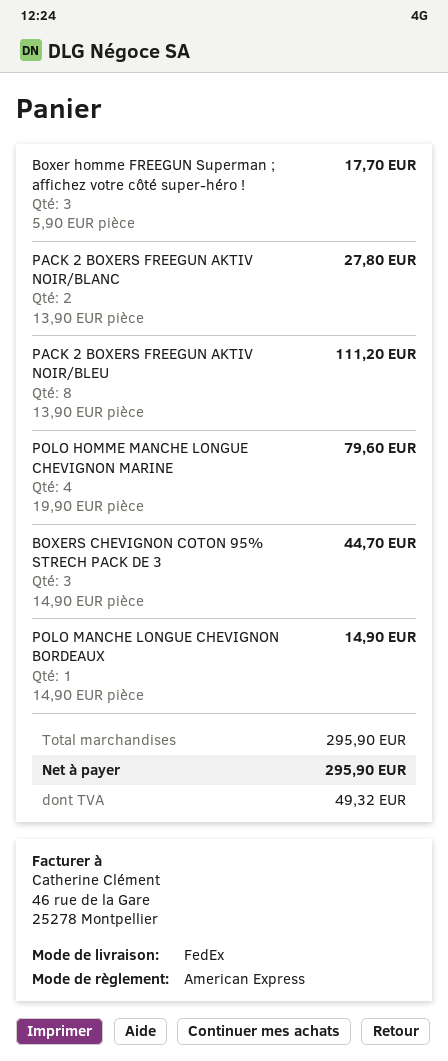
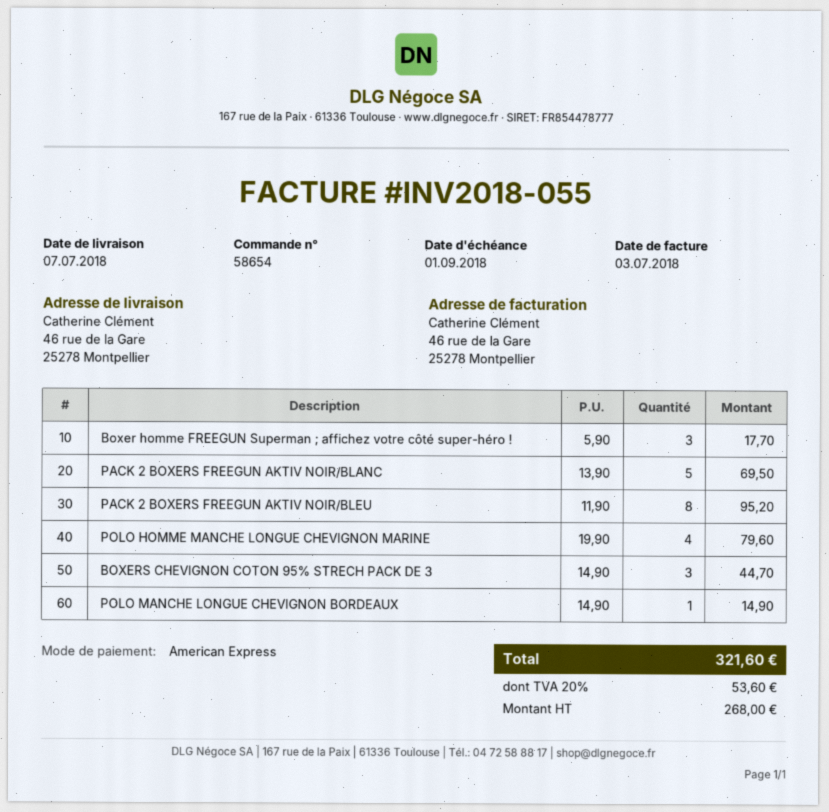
PACK 2 BOXERS FREEGUN AKTIV NOIR/BLANC: 2 x 13.90 = 27.80 -> 5 x 13.90 = 69.50
PACK 2 BOXERS FREEGUN AKTIV NOIR/BLEU: 8 x 13.90 = 111.20 -> 8 x 11.90 = 95.20
tax: 49.32 -> 53.60
total: 295.90 -> 321.60

